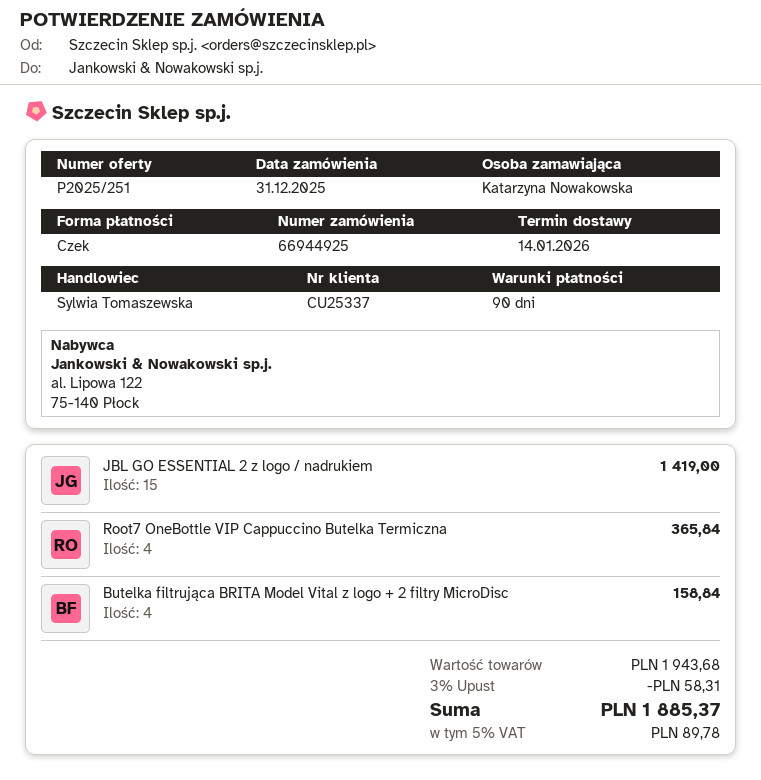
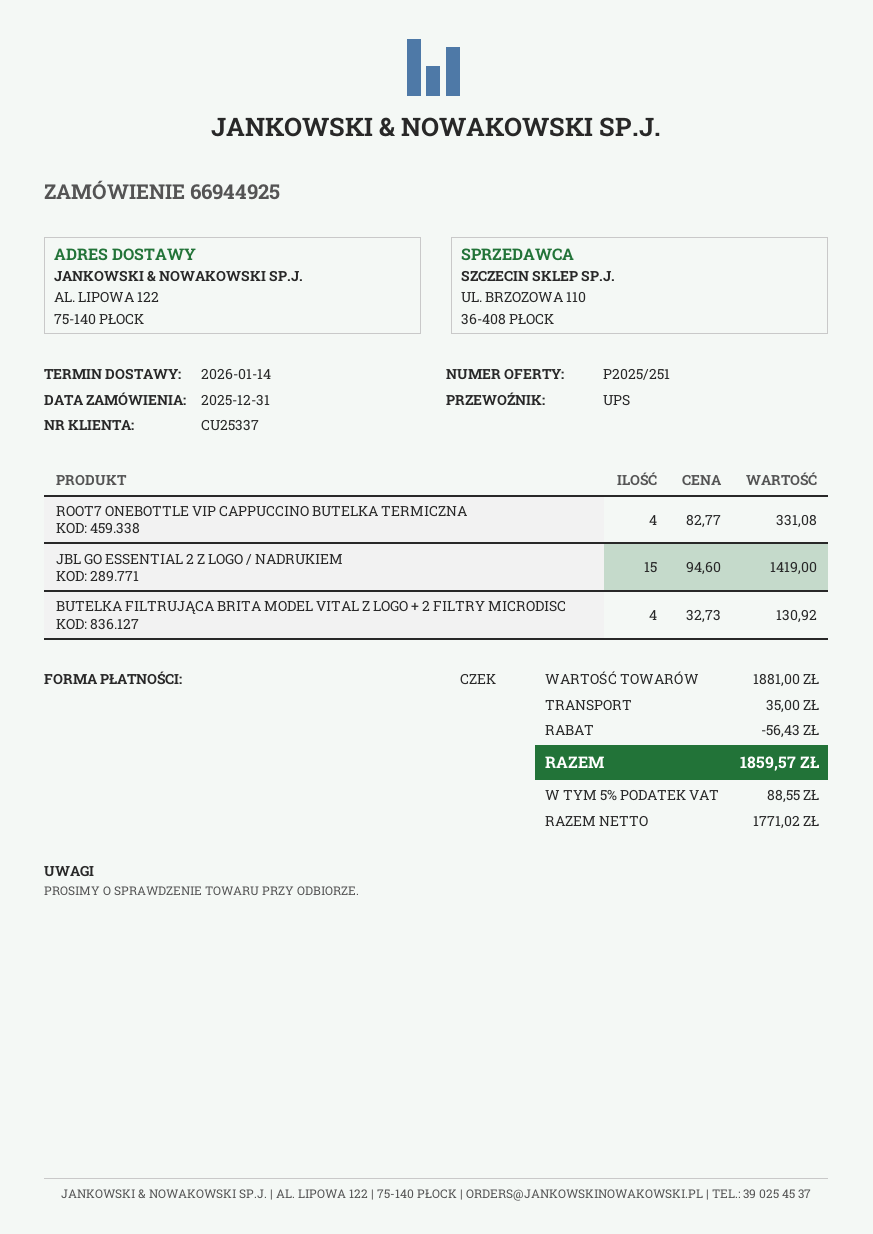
Root7 OneBottle VIP Cappuccino Butelka Termiczna: 4 for 365.84 -> 4 for 331.08
Butelka filtrująca BRITA Model Vital z logo + 2 filtry MicroDisc: 4 for 158.84 -> 4 for 130.92
subtotal: 1943.68 -> 1881.00
discount: 58.31 -> 56.43
shipping: none -> 35.00
tax: 5% = 89.78 -> 5% = 88.55
total: 1885.37 -> 1859.57

